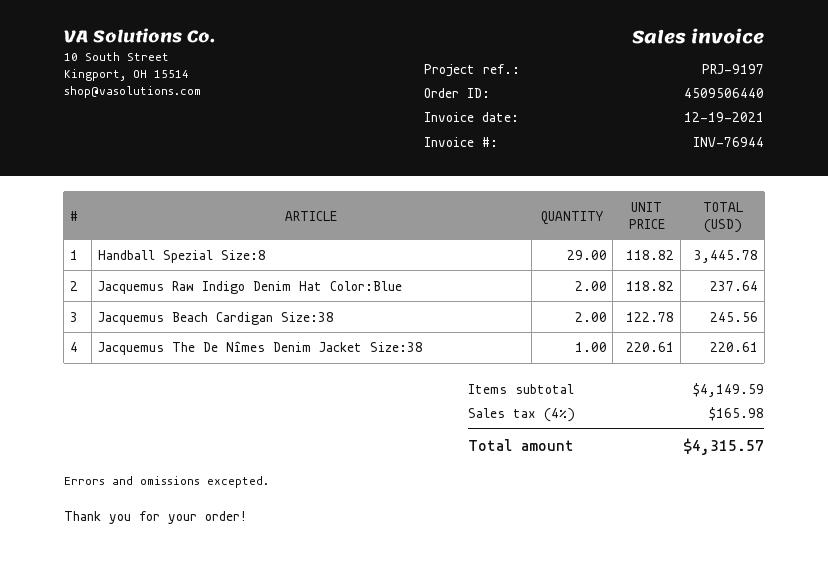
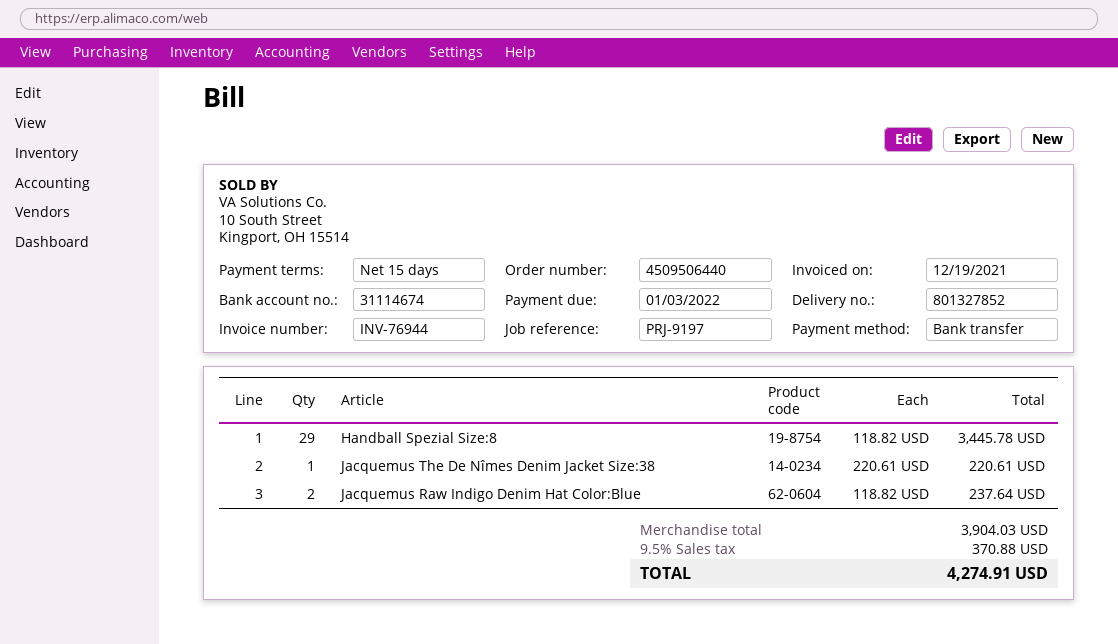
Jacquemus Beach Cardigan Size:38: 2 x 122.78 = 245.56 -> none
subtotal: 4149.59 -> 3904.03
tax: 4% = 165.98 -> 9.5% = 370.88
total: 4315.57 -> 4274.91

